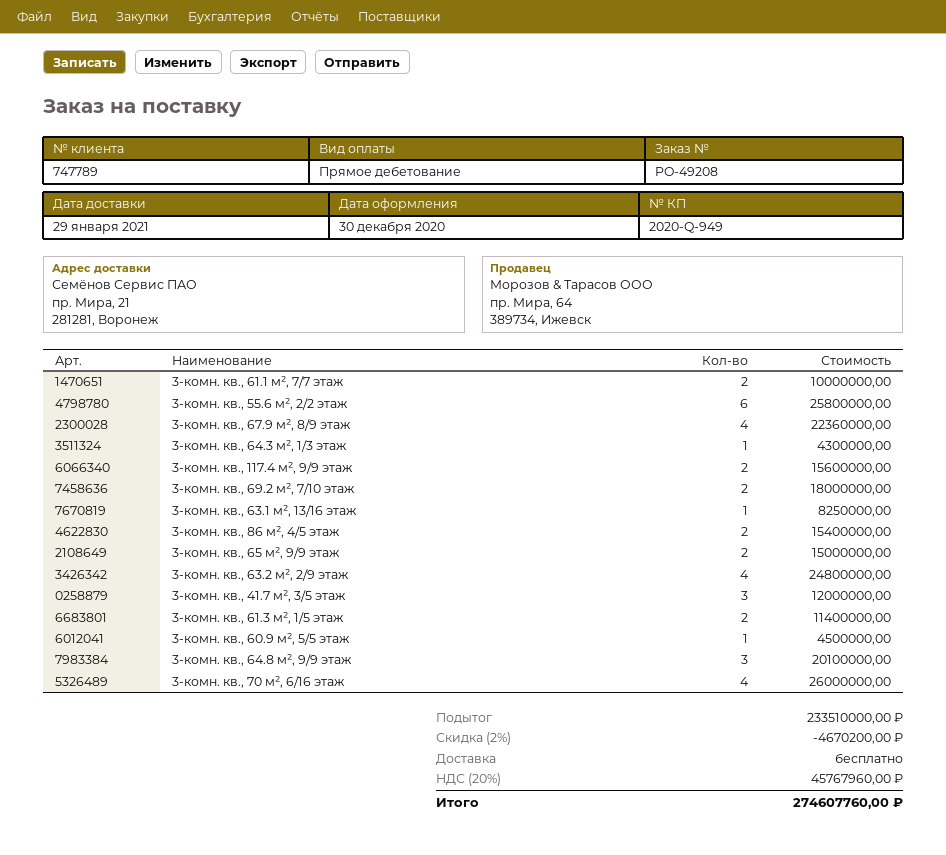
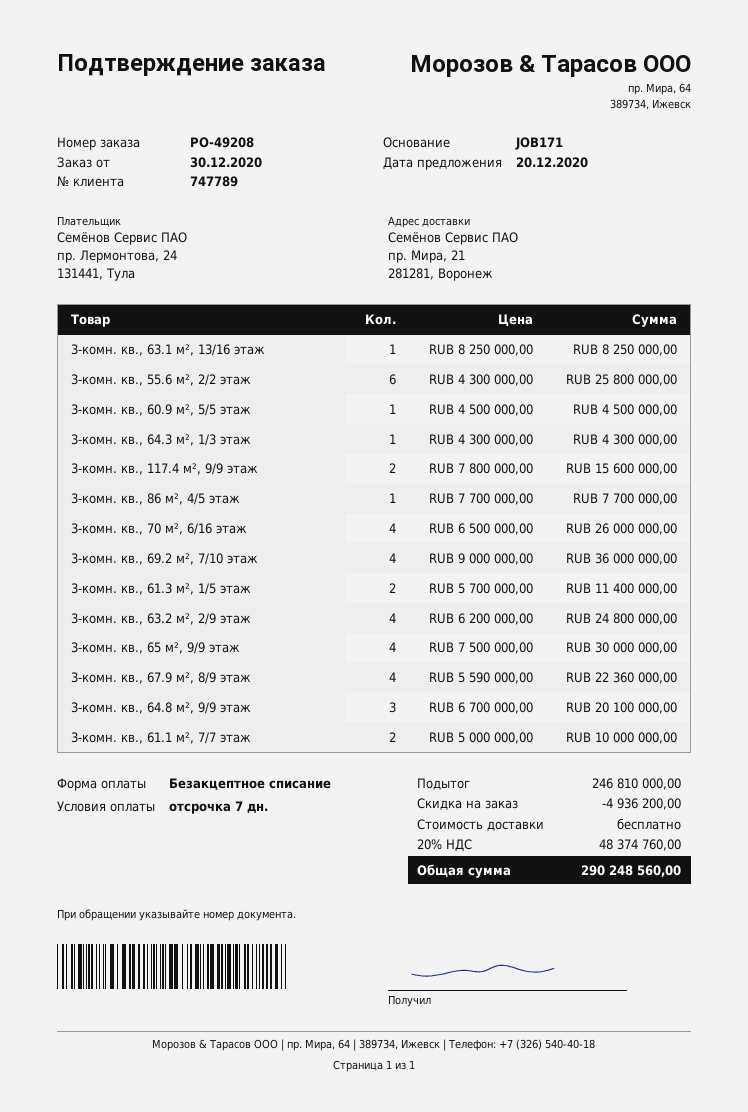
3-комн. кв., 69.2 м², 7/10 этаж: 2 for 18000000.00 -> 4 for 36000000.00
3-комн. кв., 86 м², 4/5 этаж: 2 for 15400000.00 -> 1 for 7700000.00
3-комн. кв., 65 м², 9/9 этаж: 2 for 15000000.00 -> 4 for 30000000.00
3-комн. кв., 41.7 м², 3/5 этаж: 3 for 12000000.00 -> none
subtotal: 233510000.00 -> 246810000.00
discount: 4670200.00 -> 4936200.00
tax: 20% = 45767960.00 -> 20% = 48374760.00
total: 274607760.00 -> 290248560.00

